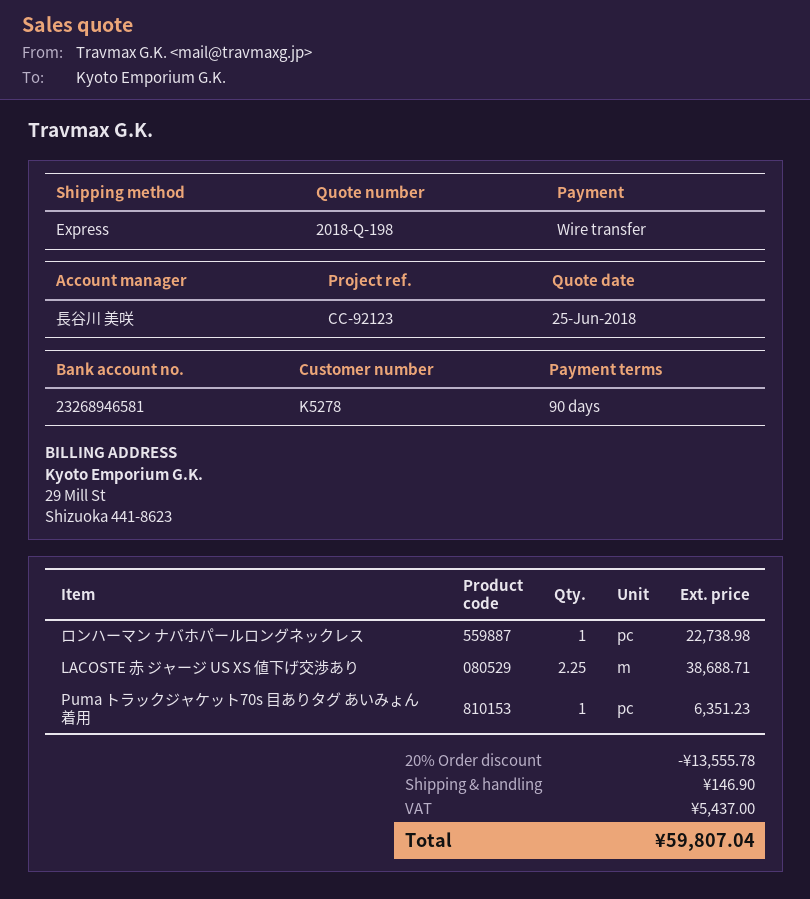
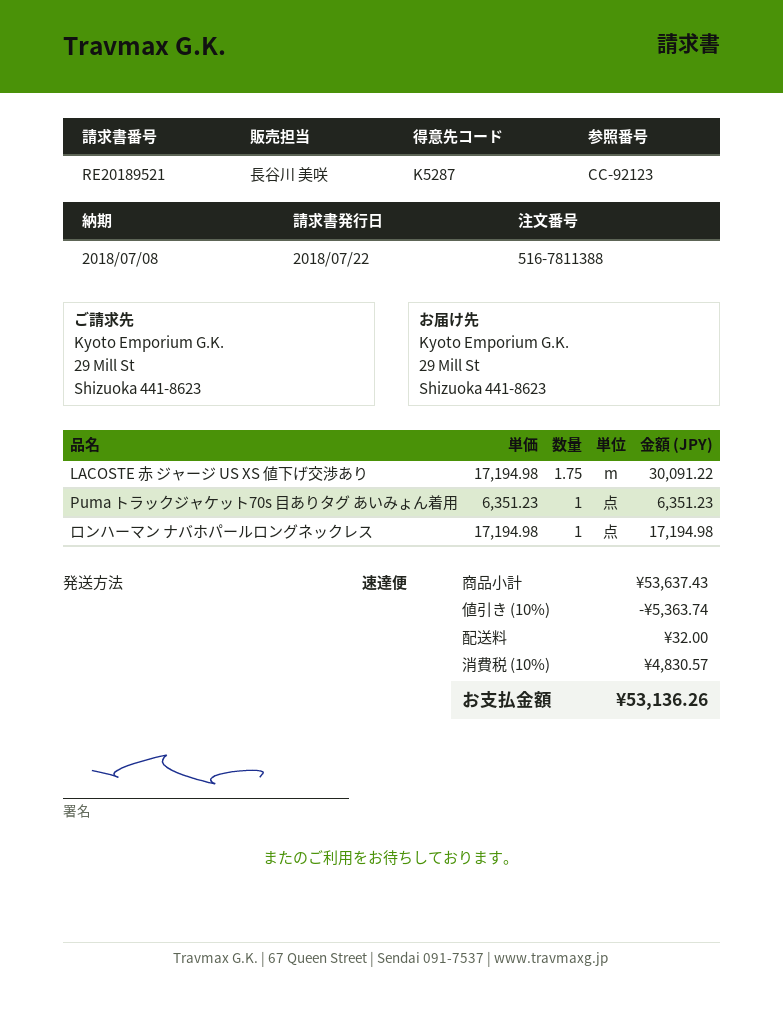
customer number: K5278 -> K5287
ロンハーマン ナバホパールロングネックレス: 1 for 22738.98 -> 1 for 17194.98
LACOSTE 赤 ジャージ US XS 値下げ交渉あり: 2.25 for 38688.71 -> 1.75 for 30091.22
discount: 20% = 13555.78 -> 10% = 5363.74
shipping: 146.90 -> 32.00
tax: 5437.00 -> 4830.57
total: 59807.04 -> 53136.26

